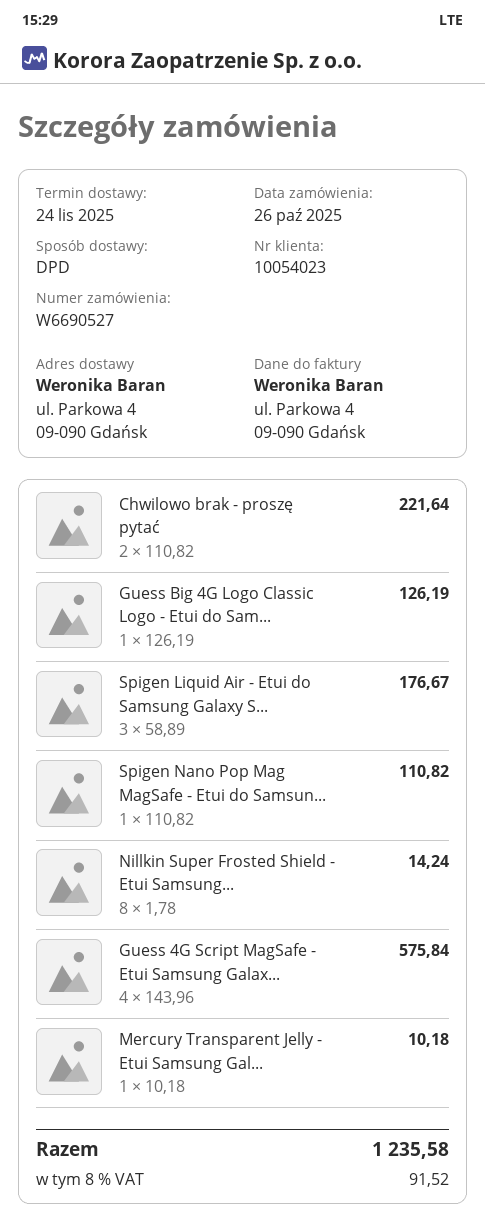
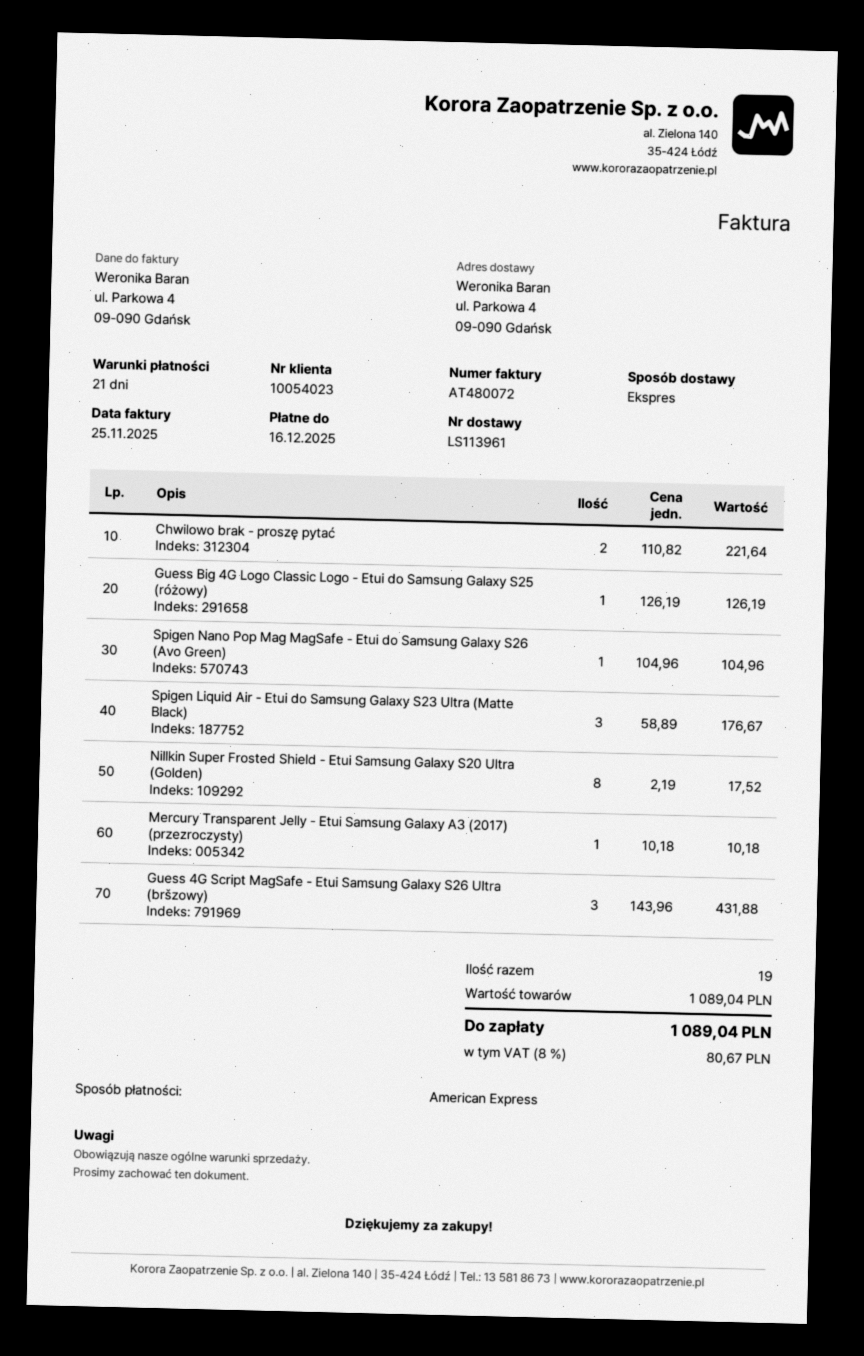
shipping method: DPD -> express
Spigen Nano Pop Mag MagSafe - Etui do Samsun...: 1 x 110.82 = 110.82 -> 1 x 104.96 = 104.96
Nillkin Super Frosted Shield - Etui Samsung...: 8 x 1.78 = 14.24 -> 8 x 2.19 = 17.52
Guess 4G Script MagSafe - Etui Samsung Galax...: 4 x 143.96 = 575.84 -> 3 x 143.96 = 431.88
tax: 8% = 91.52 -> 8% = 80.67
total: 1235.58 -> 1089.04

